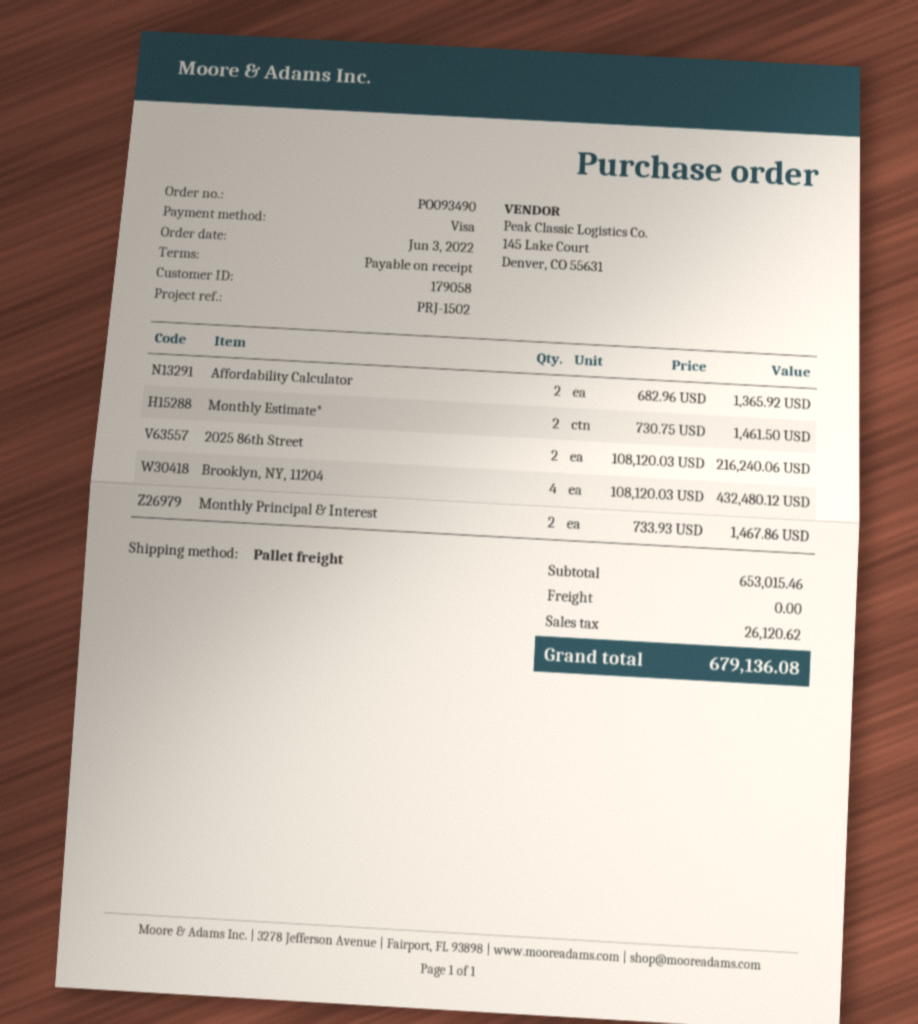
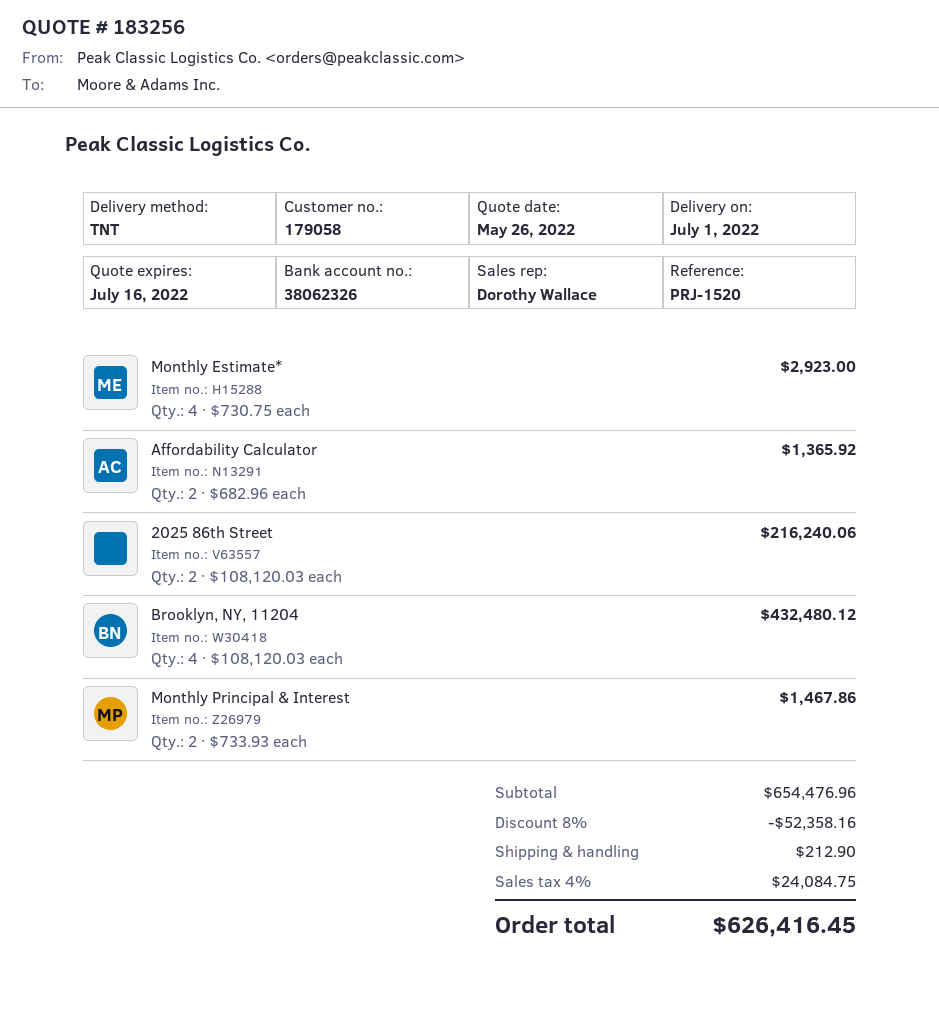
reference: PRJ-1502 -> PRJ-1520
shipping method: pallet freight -> TNT
Monthly Estimate*: 2 x 730.75 = 1461.50 -> 4 x 730.75 = 2923.00
subtotal: 653015.46 -> 654476.96
discount: none -> 8% = 52358.16
shipping: 0.00 -> 212.90
tax: 26120.62 -> 24084.75
total: 679136.08 -> 626416.45

